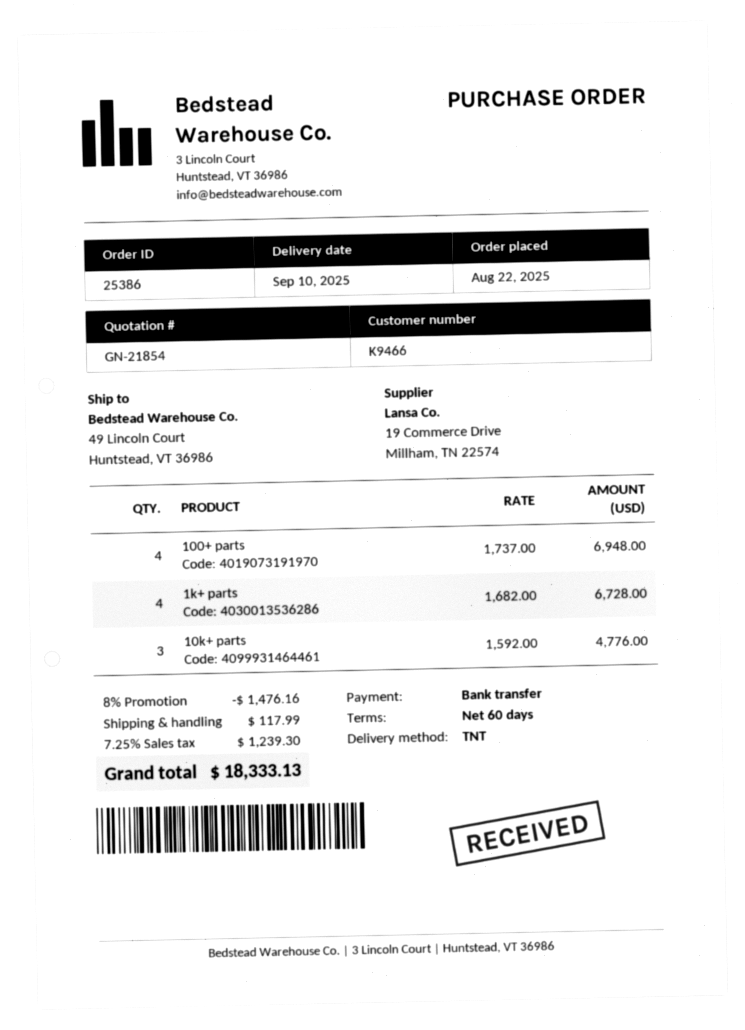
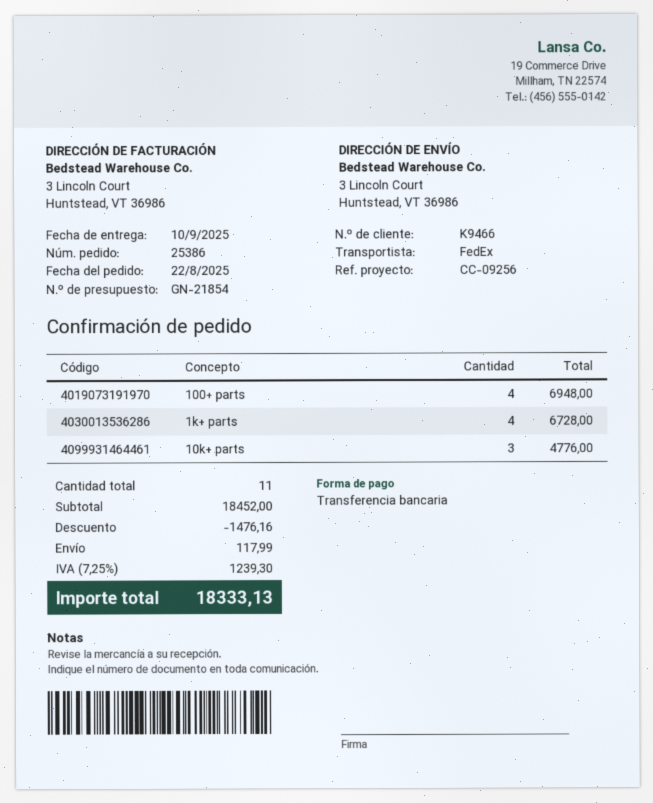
shipping method: TNT -> FedEx
ship to: 49 Lincoln Court, Huntstead, VT 36986 -> 3 Lincoln Court, Huntstead, VT 36986

